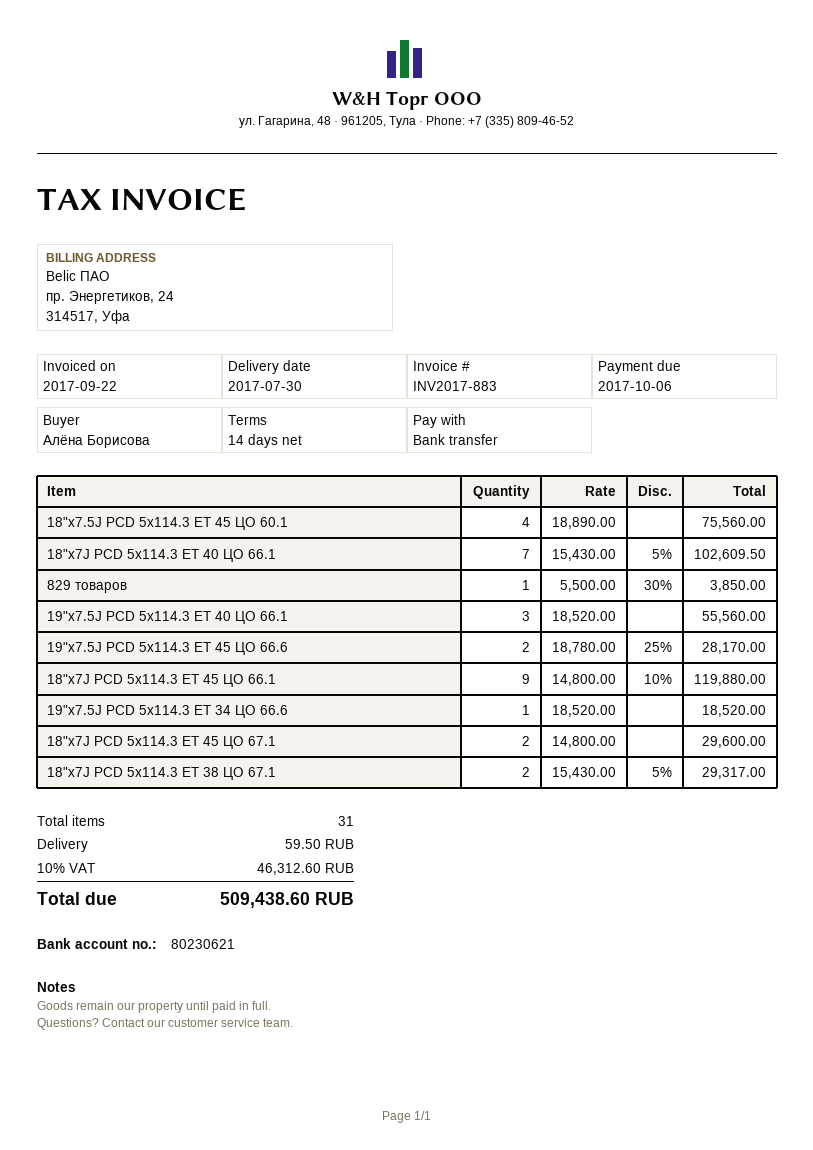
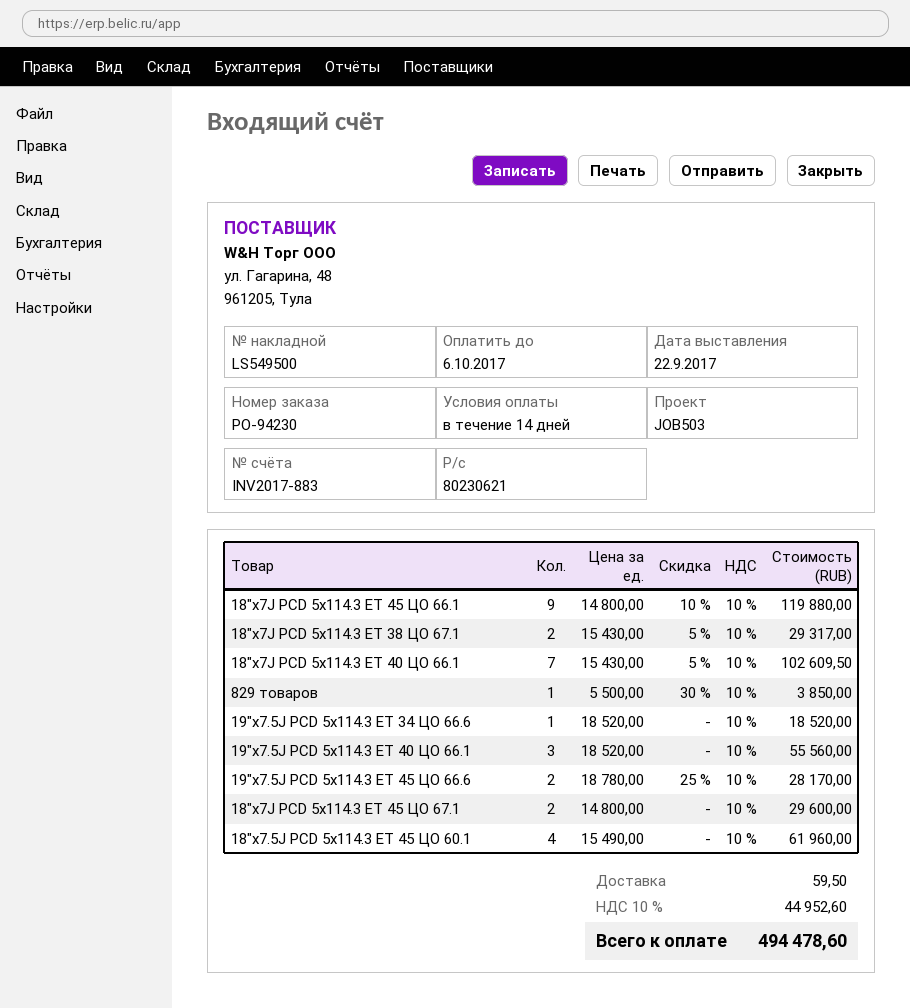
18"x7.5J PCD 5x114.3 ЕТ 45 ЦО 60.1: 4 x 18890.00 = 75560.00 -> 4 x 15490.00 = 61960.00
tax: 10% = 46312.60 -> 10% = 44952.60
total: 509438.60 -> 494478.60

